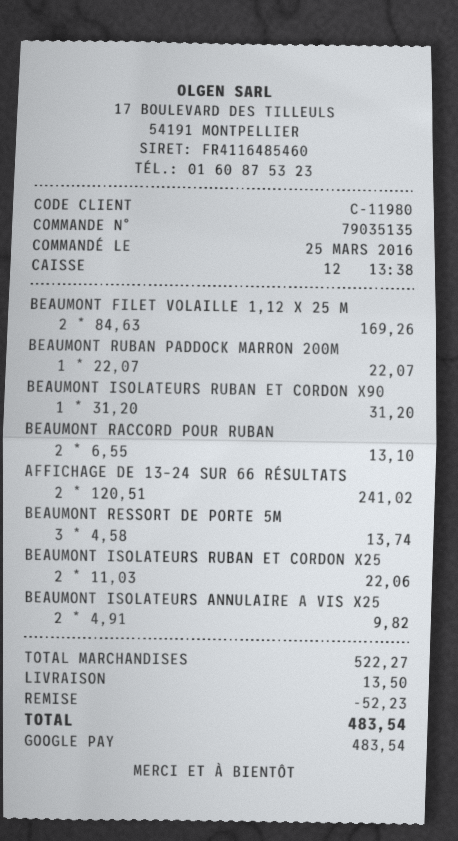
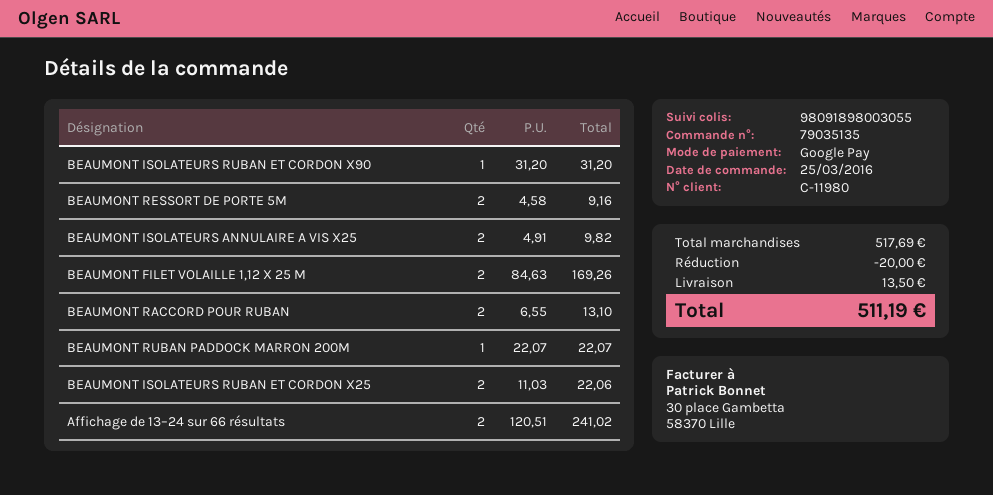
BEAUMONT RESSORT DE PORTE 5M: 3 x 4.58 = 13.74 -> 2 x 4.58 = 9.16
subtotal: 522.27 -> 517.69
discount: 52.23 -> 20.00
total: 483.54 -> 511.19

